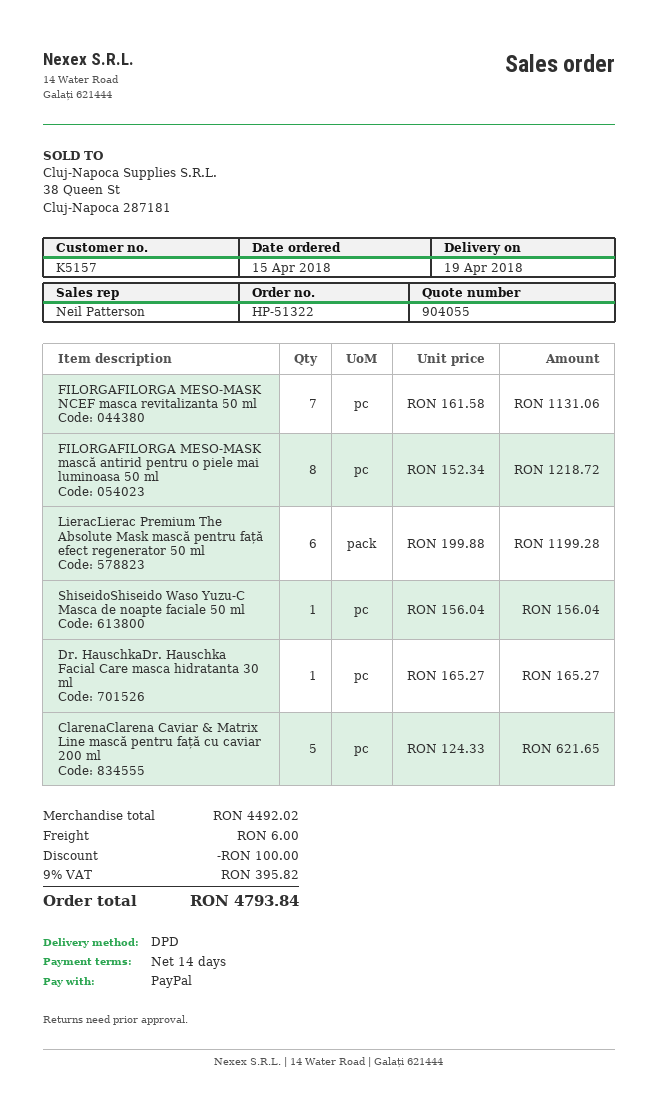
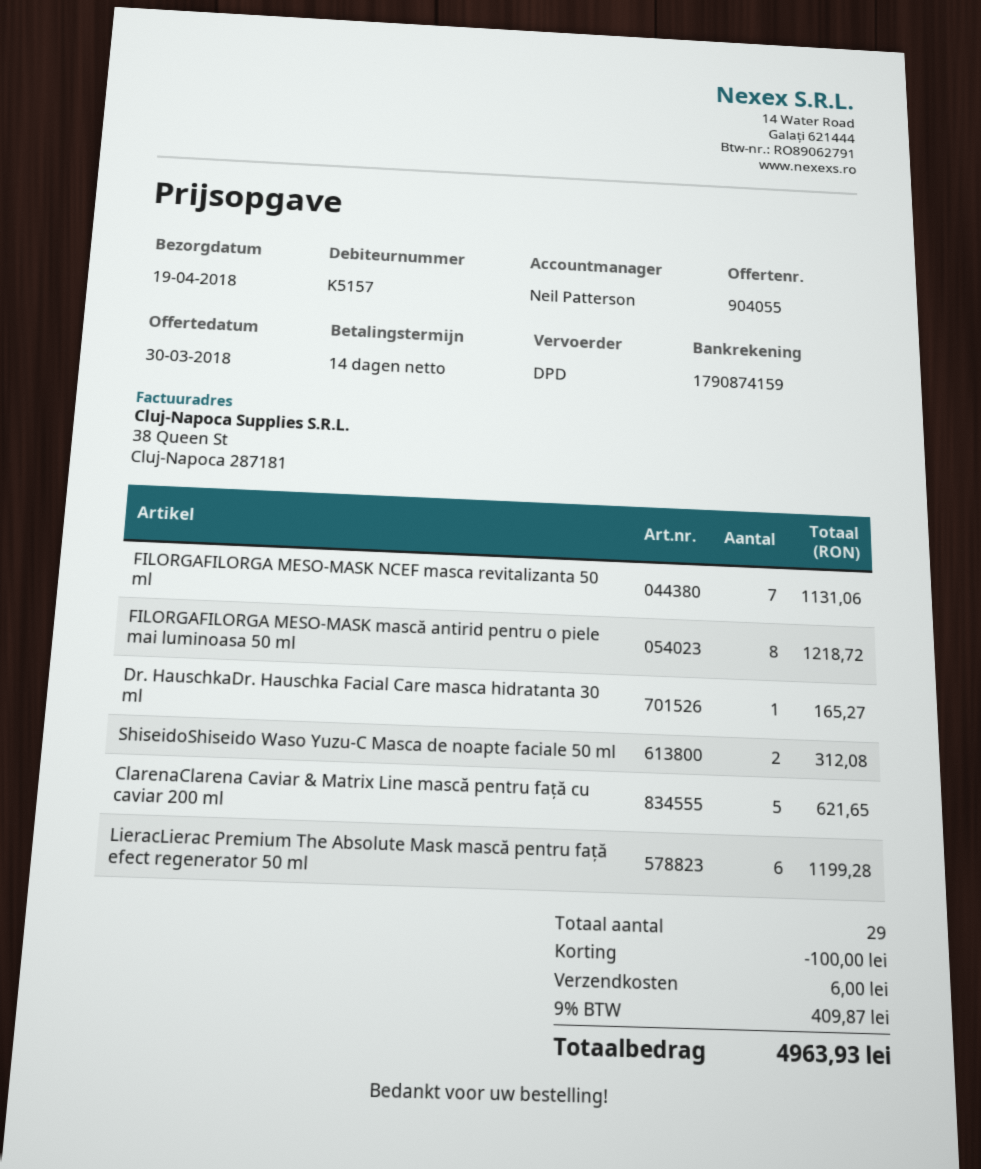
ShiseidoShiseido Waso Yuzu-C Masca de noapte faciale 50 ml: 1 for 156.04 -> 2 for 312.08
tax: 9% = 395.82 -> 9% = 409.87
total: 4793.84 -> 4963.93

